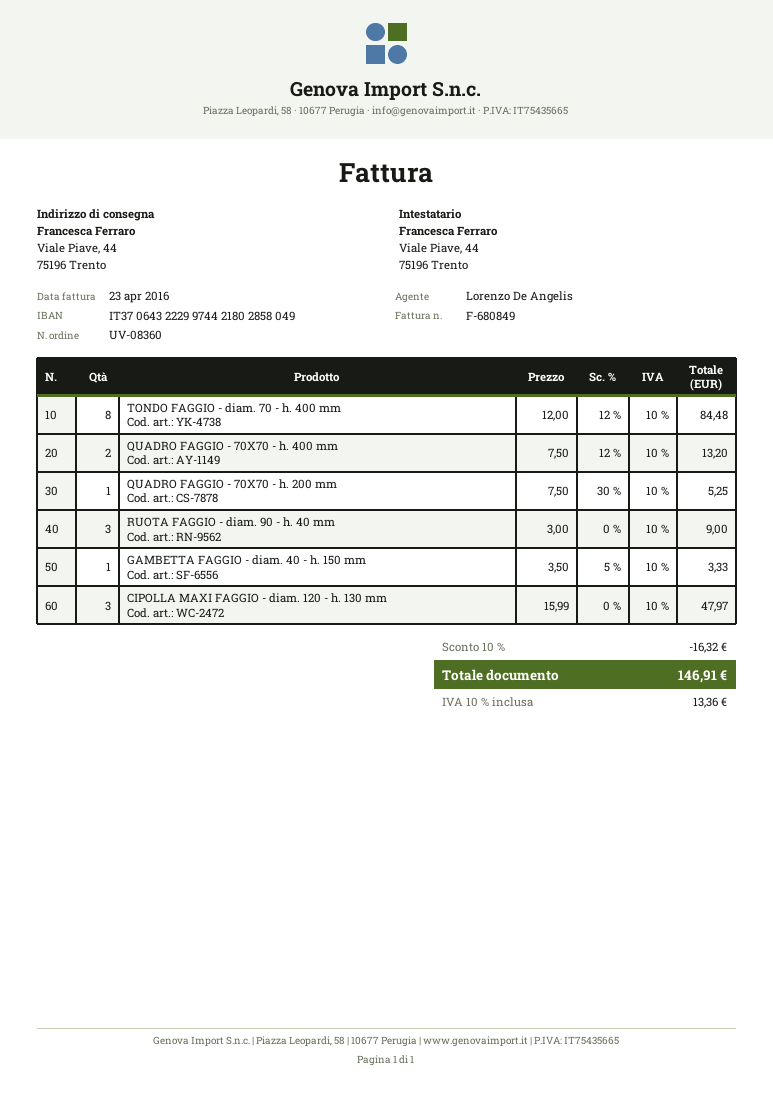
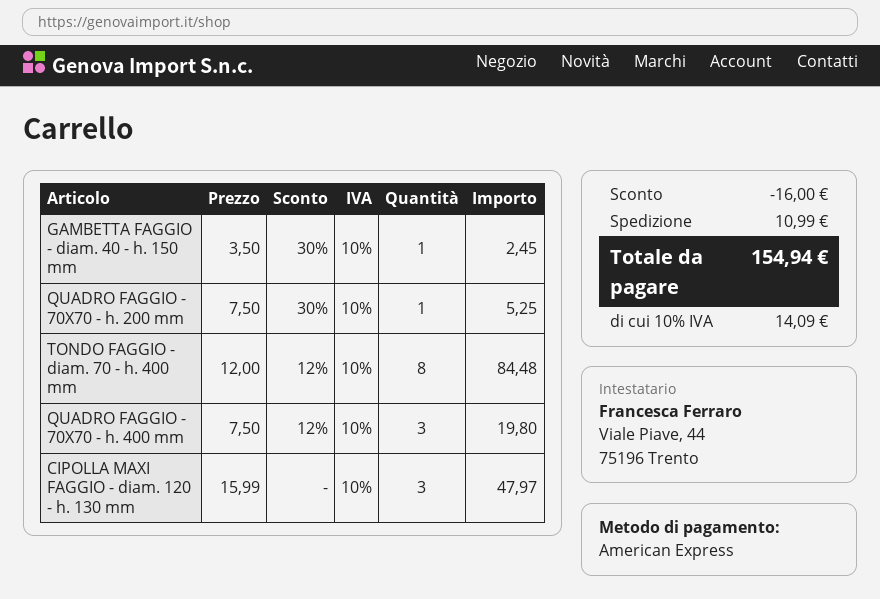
QUADRO FAGGIO - 70X70 - h. 400 mm: 2 x 7.50 - 12% = 13.20 -> 3 x 7.50 - 12% = 19.80
RUOTA FAGGIO - diam. 90 - h. 40 mm: 3 x 3.00 = 9.00 -> none
GAMBETTA FAGGIO - diam. 40 - h. 150 mm: 1 x 3.50 - 5% = 3.33 -> 1 x 3.50 - 30% = 2.45
discount: 16.32 -> 16.00
shipping: none -> 10.99
tax: 10% = 13.36 -> 10% = 14.09
total: 146.91 -> 154.94

